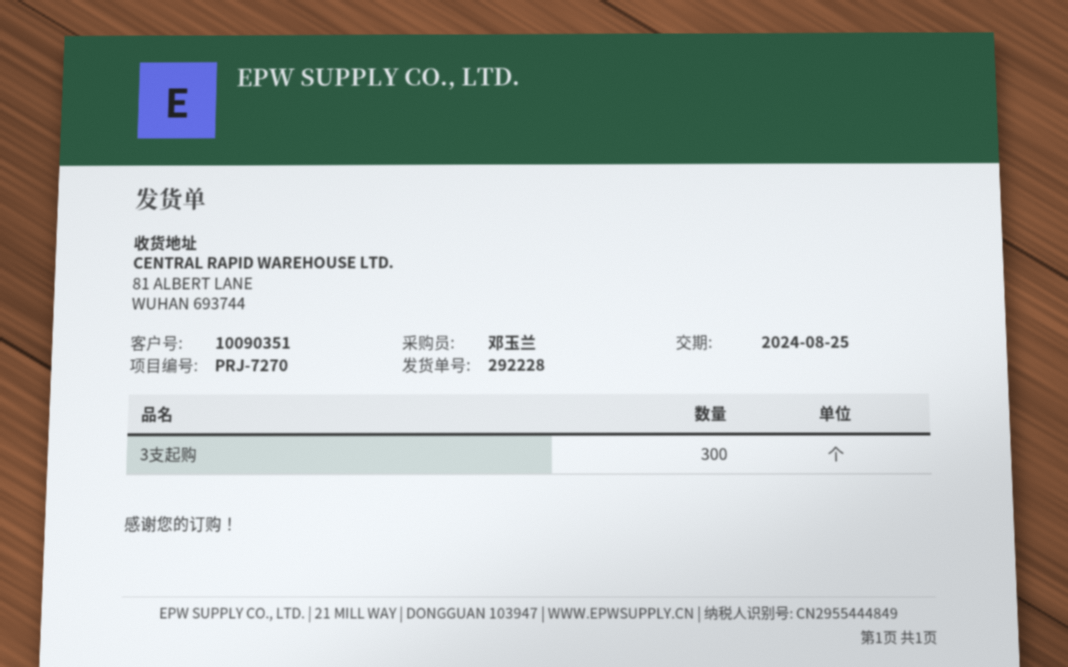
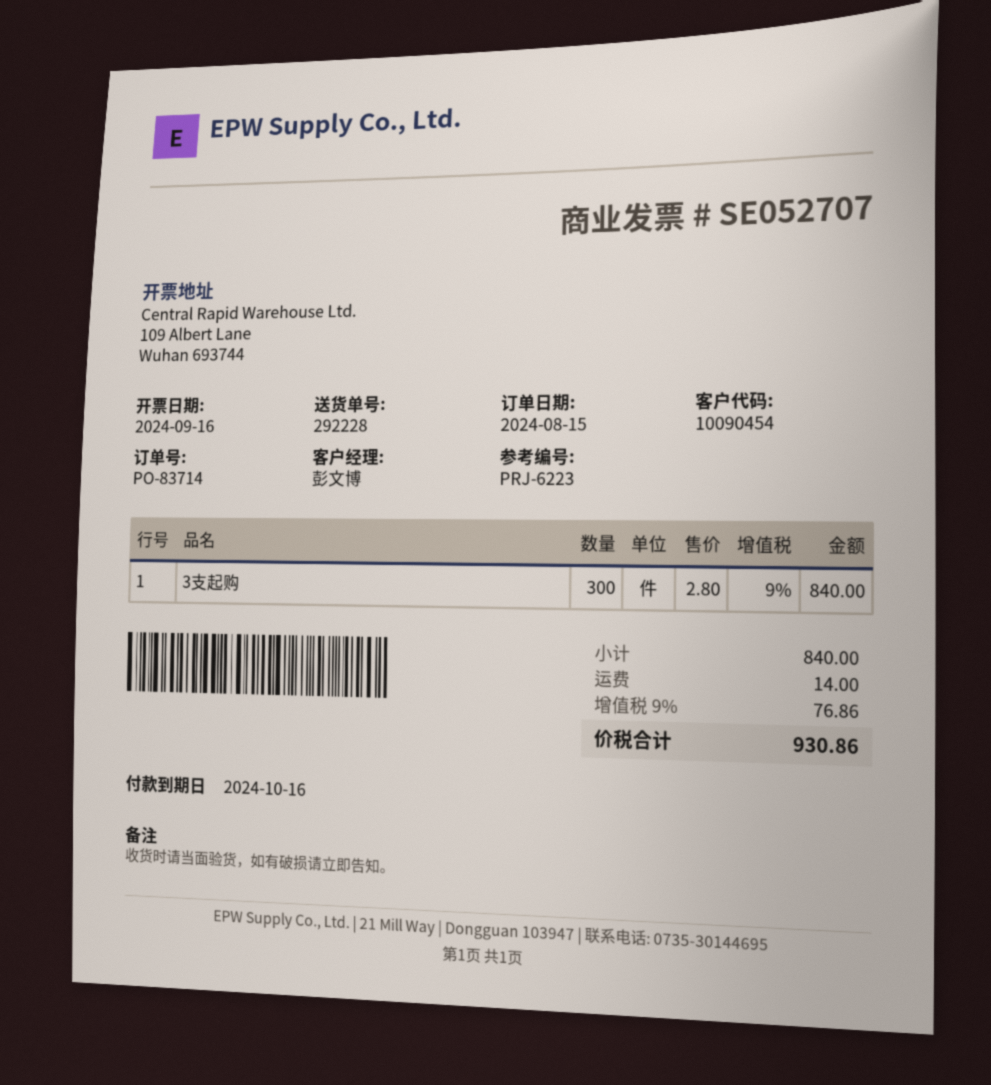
customer number: 10090351 -> 10090454
reference: PRJ-7270 -> PRJ-6223

